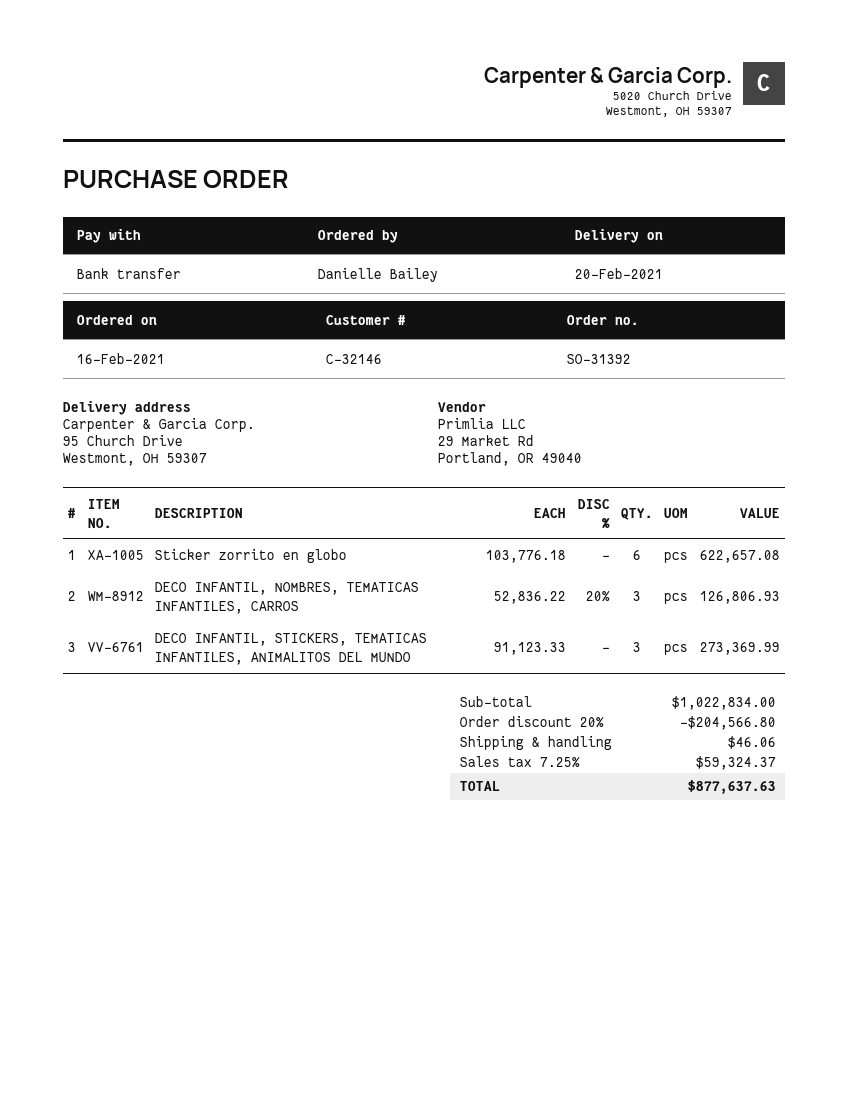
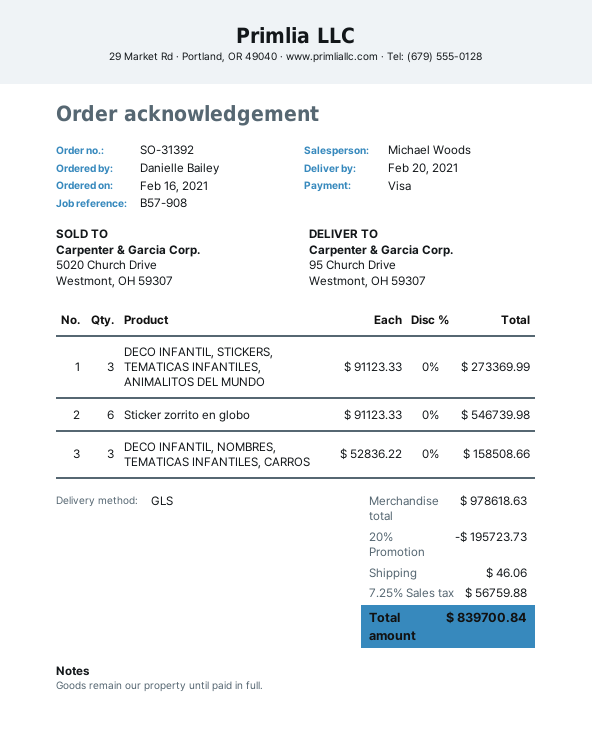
payment method: bank transfer -> Visa
Sticker zorrito en globo: 6 x 103776.18 = 622657.08 -> 6 x 91123.33 = 546739.98
DECO INFANTIL, NOMBRES, TEMATICAS INFANTILES, CARROS: 3 x 52836.22 - 20% = 126806.93 -> 3 x 52836.22 = 158508.66
subtotal: 1022834.00 -> 978618.63
discount: 20% = 204566.80 -> 20% = 195723.73
tax: 7.25% = 59324.37 -> 7.25% = 56759.88
total: 877637.63 -> 839700.84

